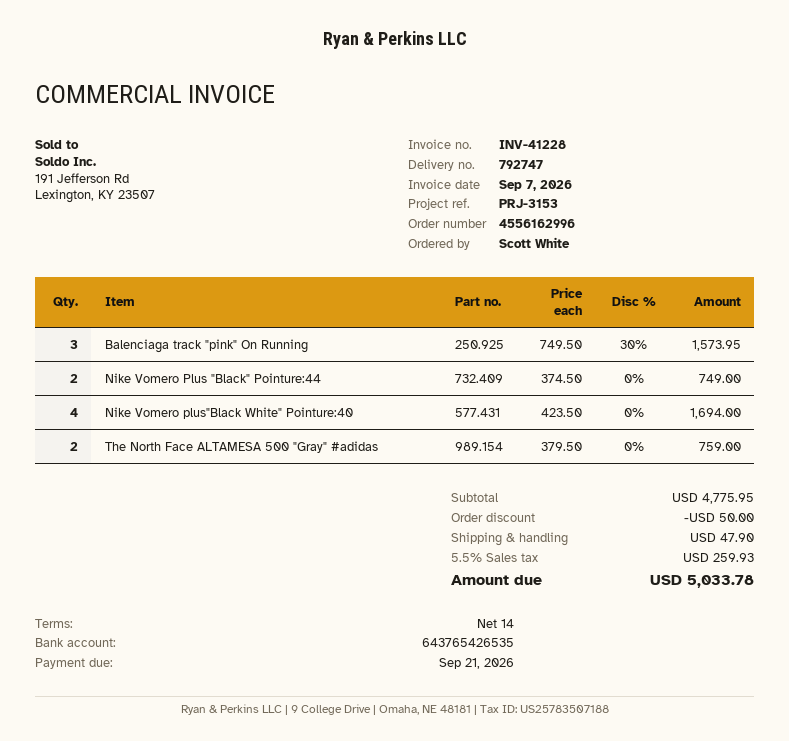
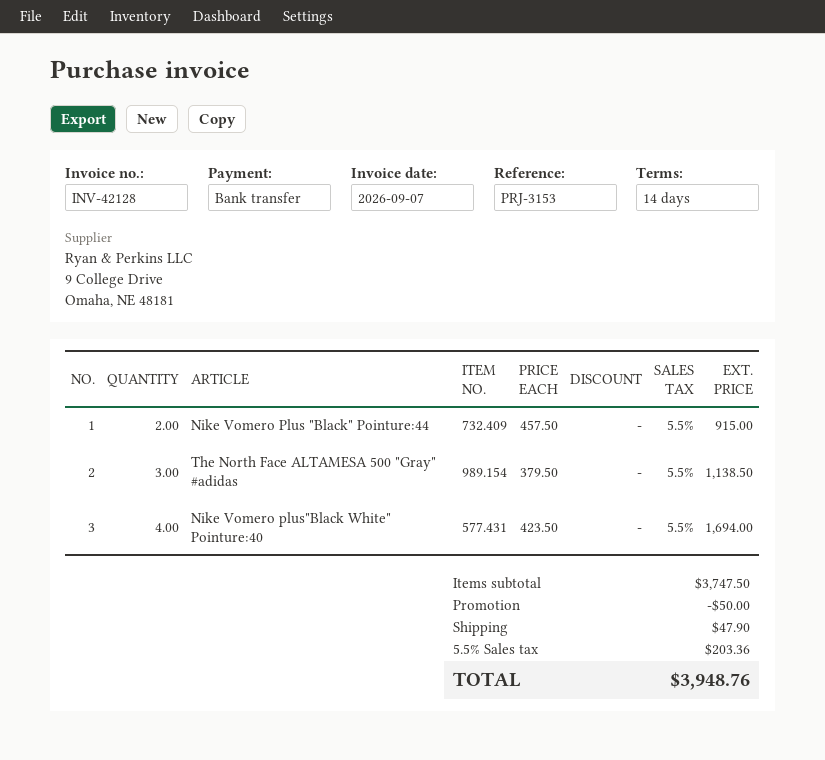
invoice number: INV-41228 -> INV-42128
Balenciaga track "pink" On Running: 3 x 749.50 - 30% = 1573.95 -> none
Nike Vomero Plus "Black" Pointure:44: 2 x 374.50 = 749.00 -> 2 x 457.50 = 915.00
The North Face ALTAMESA 500 "Gray" #adidas: 2 x 379.50 = 759.00 -> 3 x 379.50 = 1138.50
subtotal: 4775.95 -> 3747.50
tax: 5.5% = 259.93 -> 5.5% = 203.36
total: 5033.78 -> 3948.76

